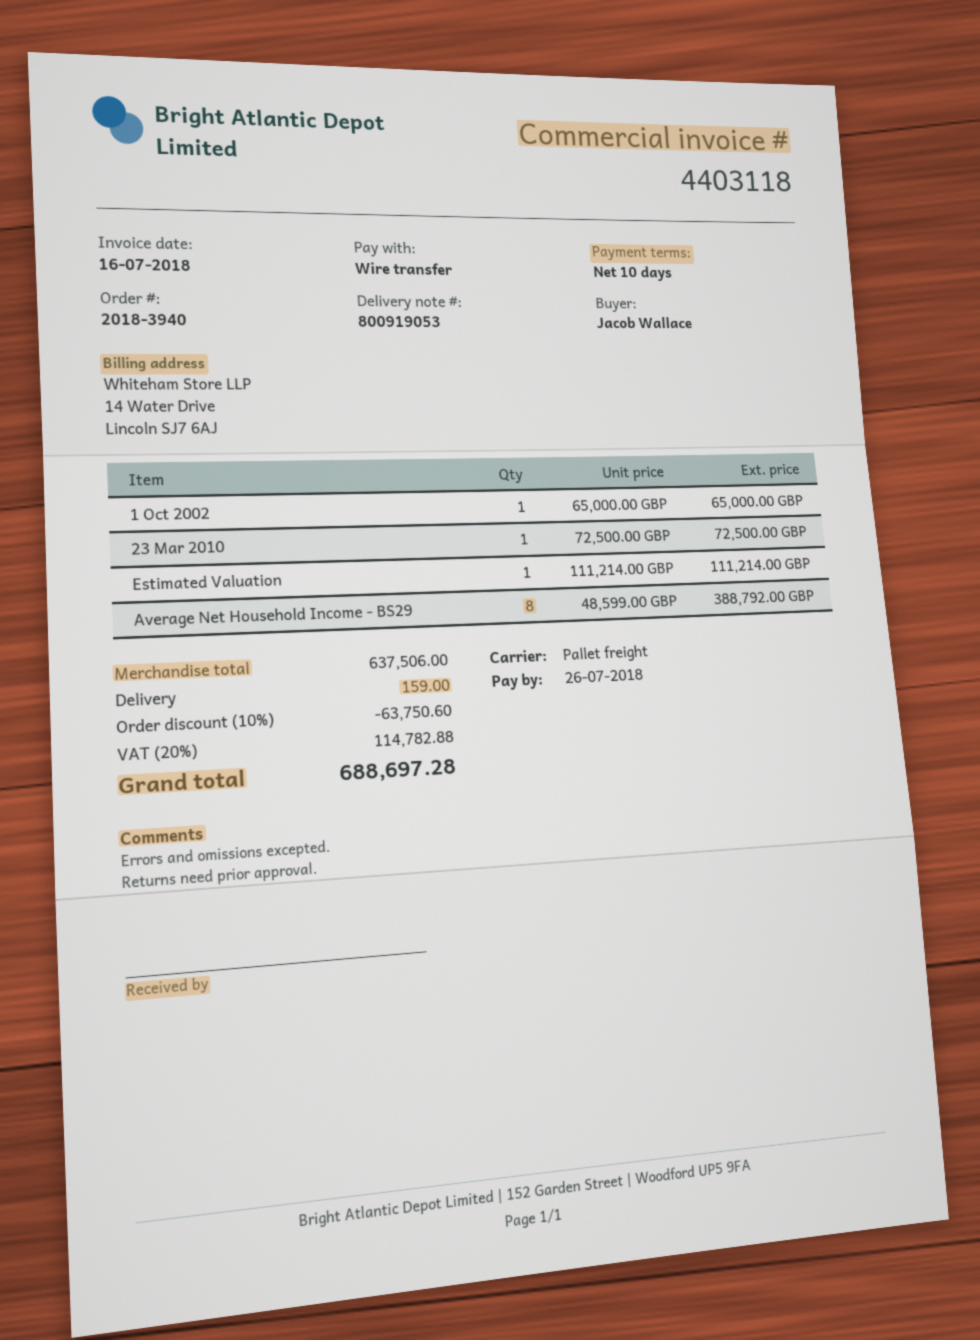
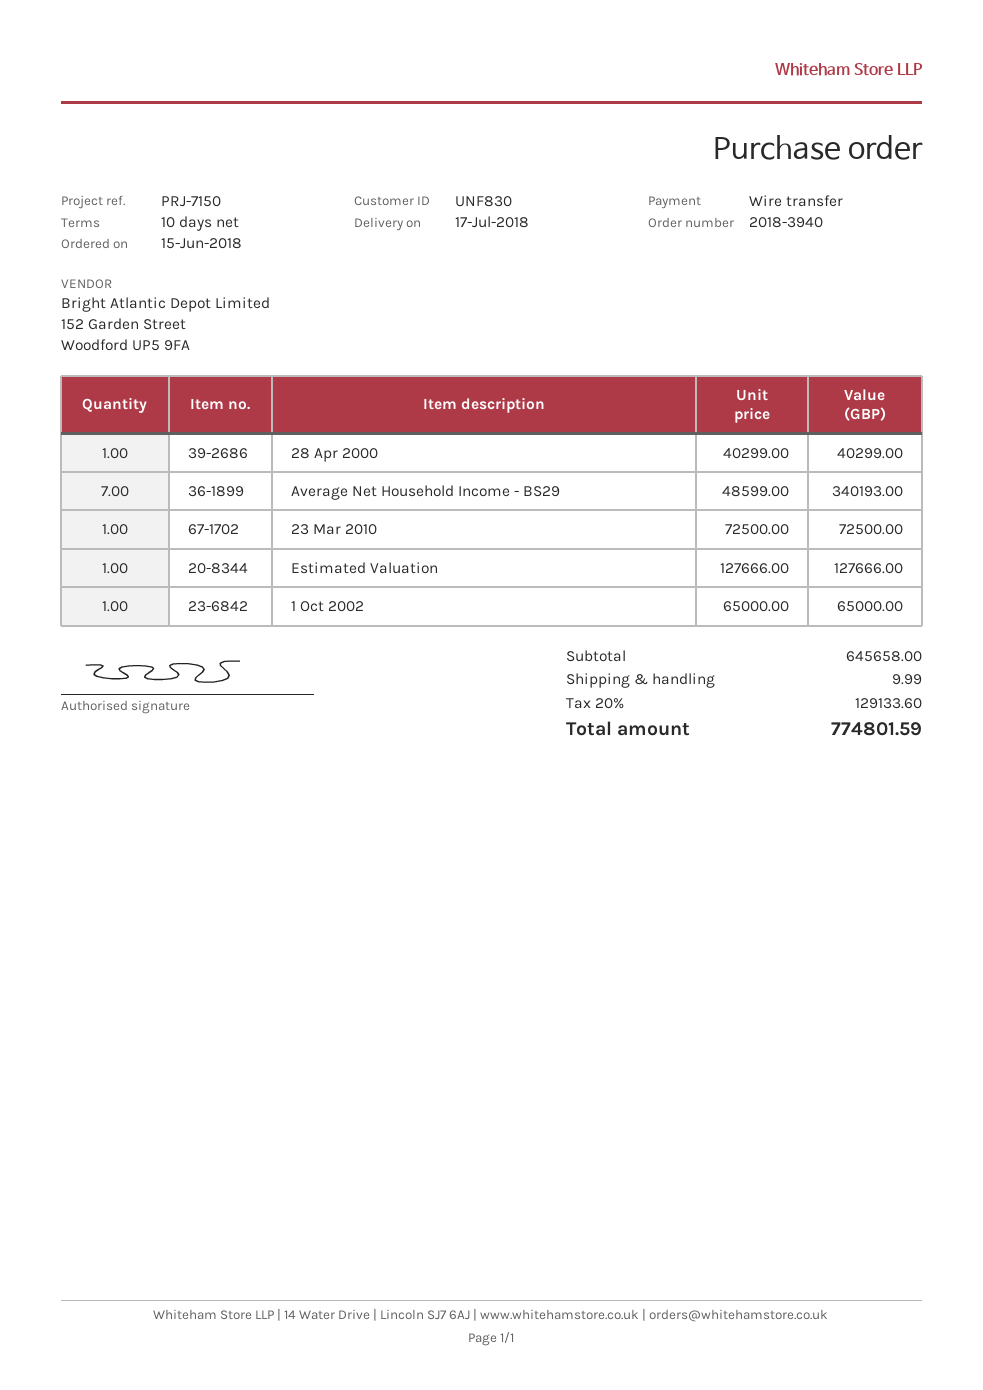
Estimated Valuation: 1 x 111214.00 = 111214.00 -> 1 x 127666.00 = 127666.00
Average Net Household Income - BS29: 8 x 48599.00 = 388792.00 -> 7 x 48599.00 = 340193.00
28 Apr 2000: none -> 1 x 40299.00 = 40299.00
subtotal: 637506.00 -> 645658.00
discount: 10% = 63750.60 -> none
shipping: 159.00 -> 9.99
tax: 20% = 114782.88 -> 20% = 129133.60
total: 688697.28 -> 774801.59

